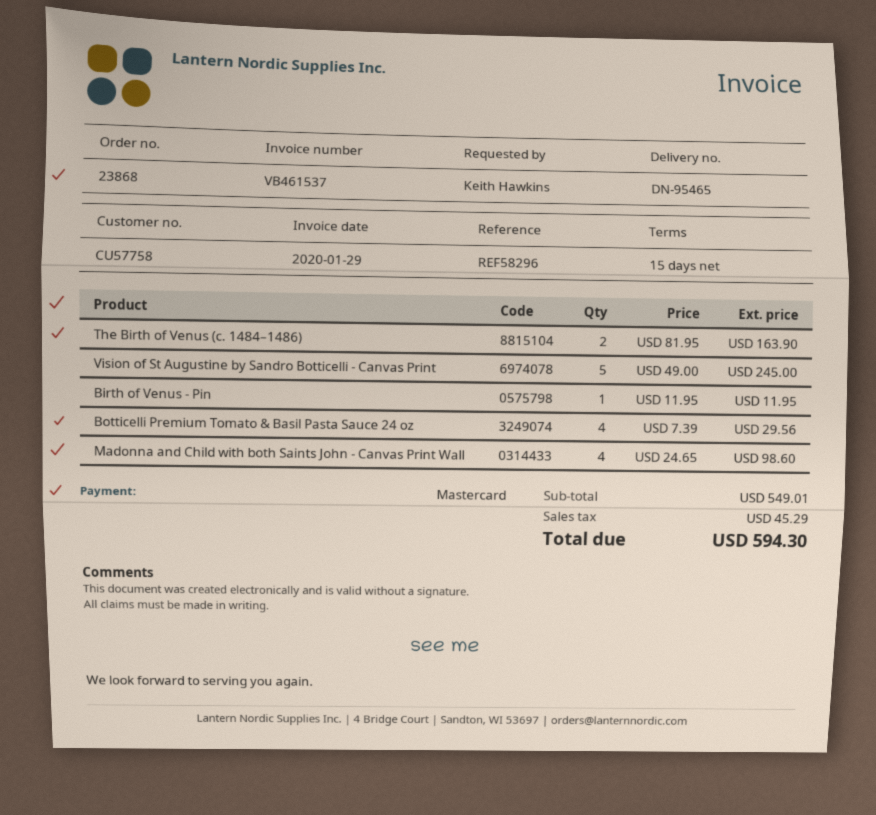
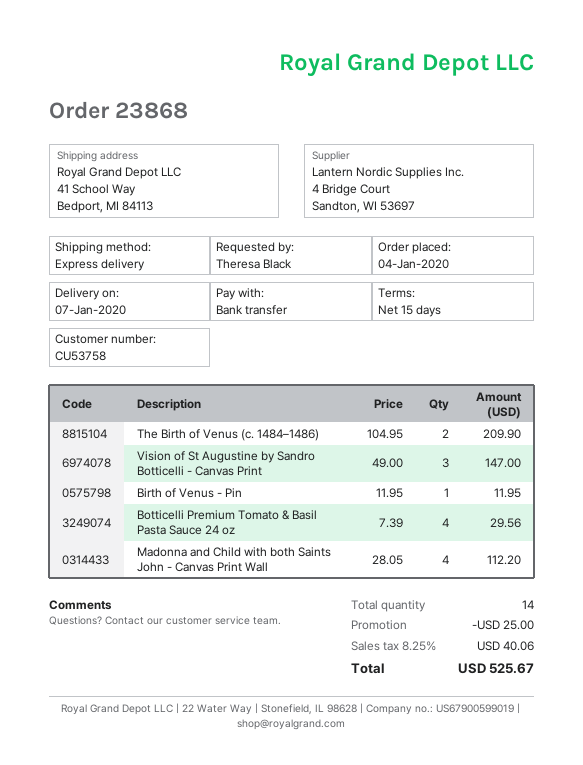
customer number: CU57758 -> CU53758
ordered by: Keith Hawkins -> Theresa Black
payment method: Mastercard -> bank transfer
The Birth of Venus (c. 1484–1486): 2 x 81.95 = 163.90 -> 2 x 104.95 = 209.90
Vision of St Augustine by Sandro Botticelli - Canvas Print: 5 x 49.00 = 245.00 -> 3 x 49.00 = 147.00
Madonna and Child with both Saints John - Canvas Print Wall: 4 x 24.65 = 98.60 -> 4 x 28.05 = 112.20
discount: none -> 25.00
tax: 45.29 -> 40.06
total: 594.30 -> 525.67

